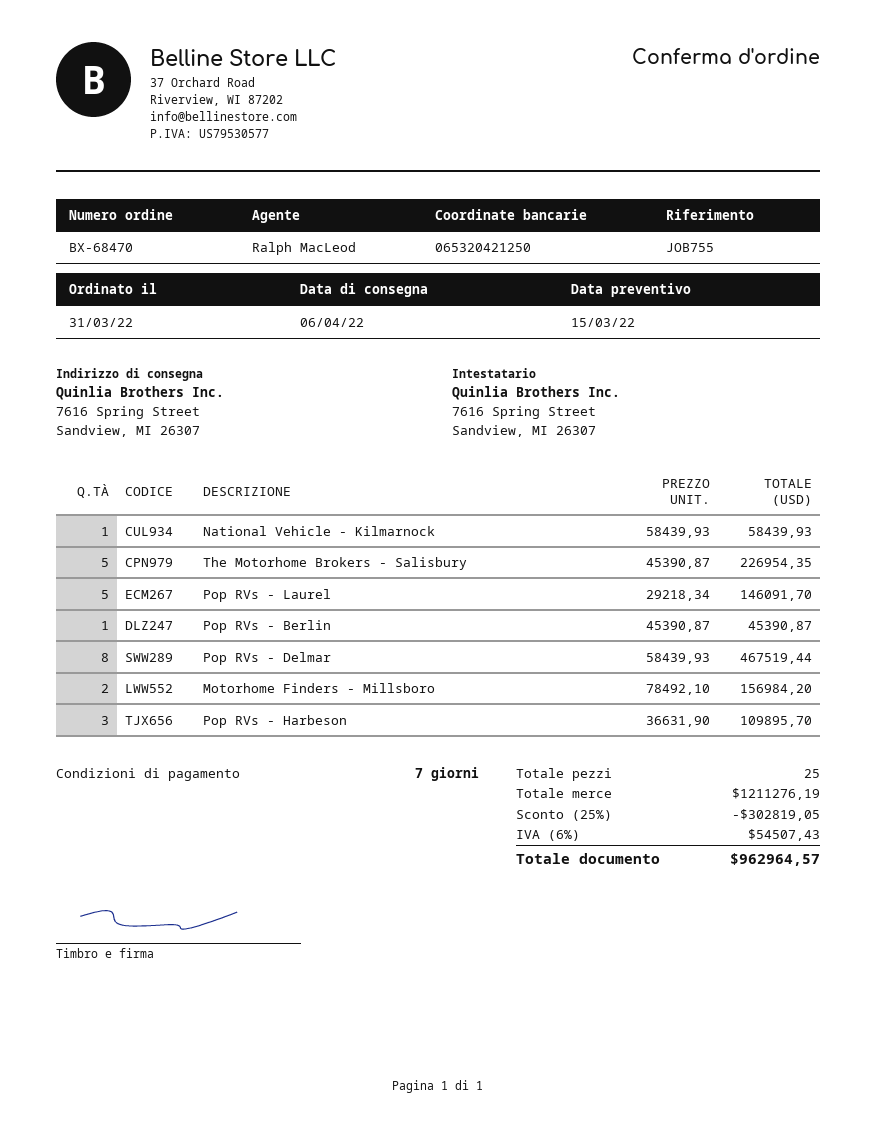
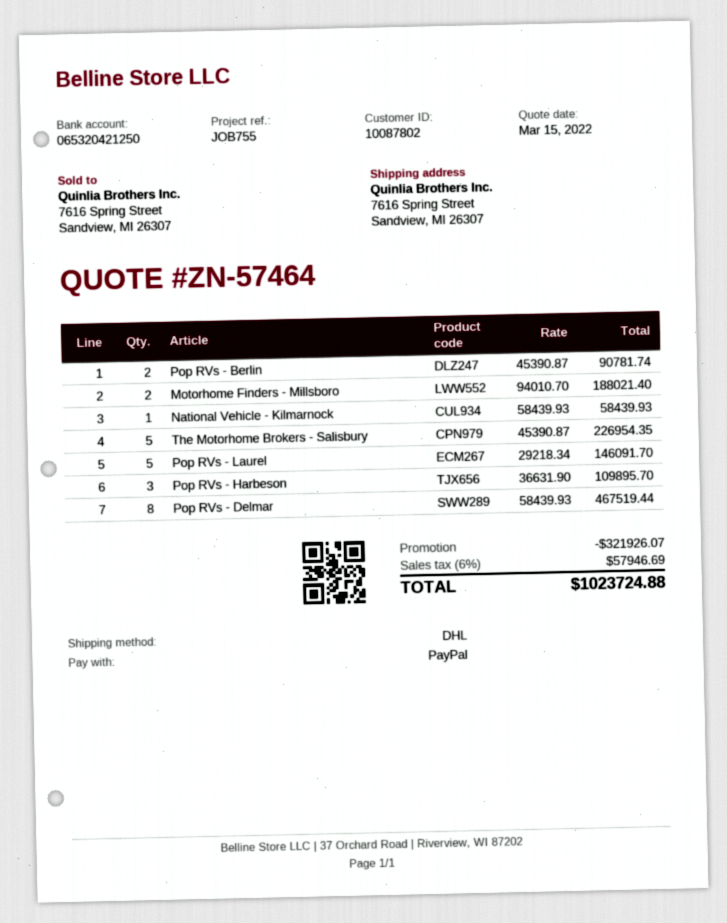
Pop RVs - Berlin: 1 x 45390.87 = 45390.87 -> 2 x 45390.87 = 90781.74
Motorhome Finders - Millsboro: 2 x 78492.10 = 156984.20 -> 2 x 94010.70 = 188021.40
discount: 302819.05 -> 321926.07
tax: 6% = 54507.43 -> 6% = 57946.69
total: 962964.57 -> 1023724.88

